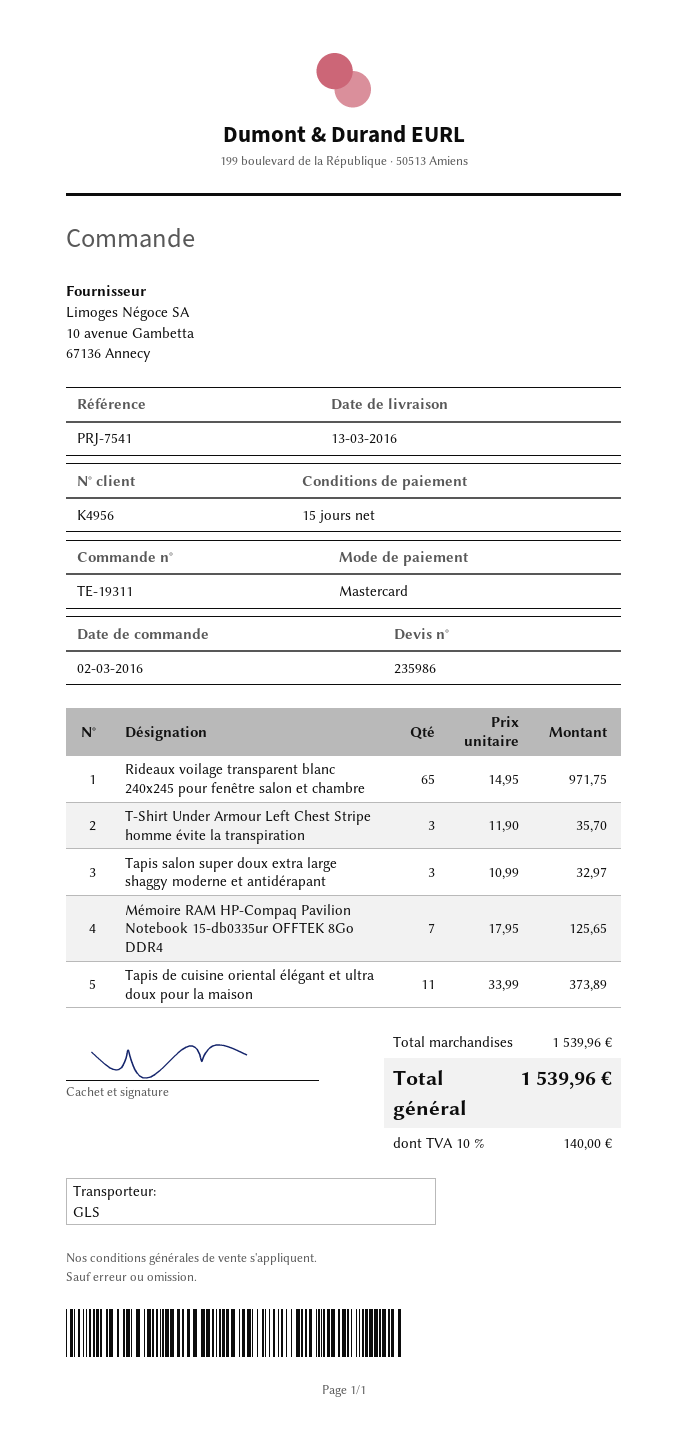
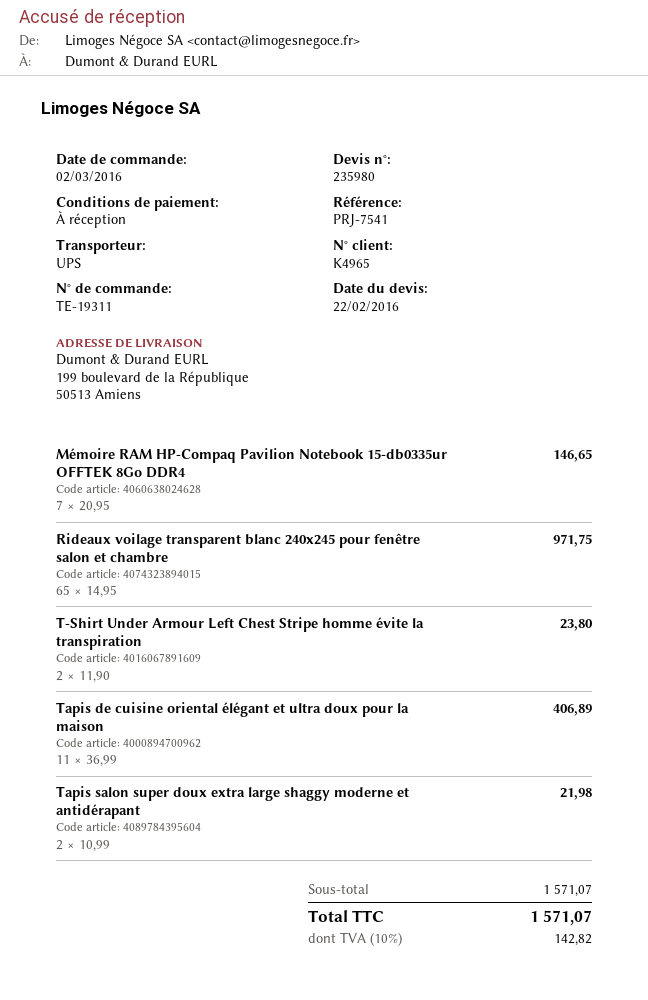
quote number: 235986 -> 235980
payment terms: 15 days -> on receipt
customer number: K4956 -> K4965
shipping method: GLS -> UPS
T-Shirt Under Armour Left Chest Stripe homme évite la transpiration: 3 x 11.90 = 35.70 -> 2 x 11.90 = 23.80
Tapis salon super doux extra large shaggy moderne et antidérapant: 3 x 10.99 = 32.97 -> 2 x 10.99 = 21.98
Mémoire RAM HP-Compaq Pavilion Notebook 15-db0335ur OFFTEK 8Go DDR4: 7 x 17.95 = 125.65 -> 7 x 20.95 = 146.65
Tapis de cuisine oriental élégant et ultra doux pour la maison: 11 x 33.99 = 373.89 -> 11 x 36.99 = 406.89
subtotal: 1539.96 -> 1571.07
tax: 10% = 140.00 -> 10% = 142.82
total: 1539.96 -> 1571.07

